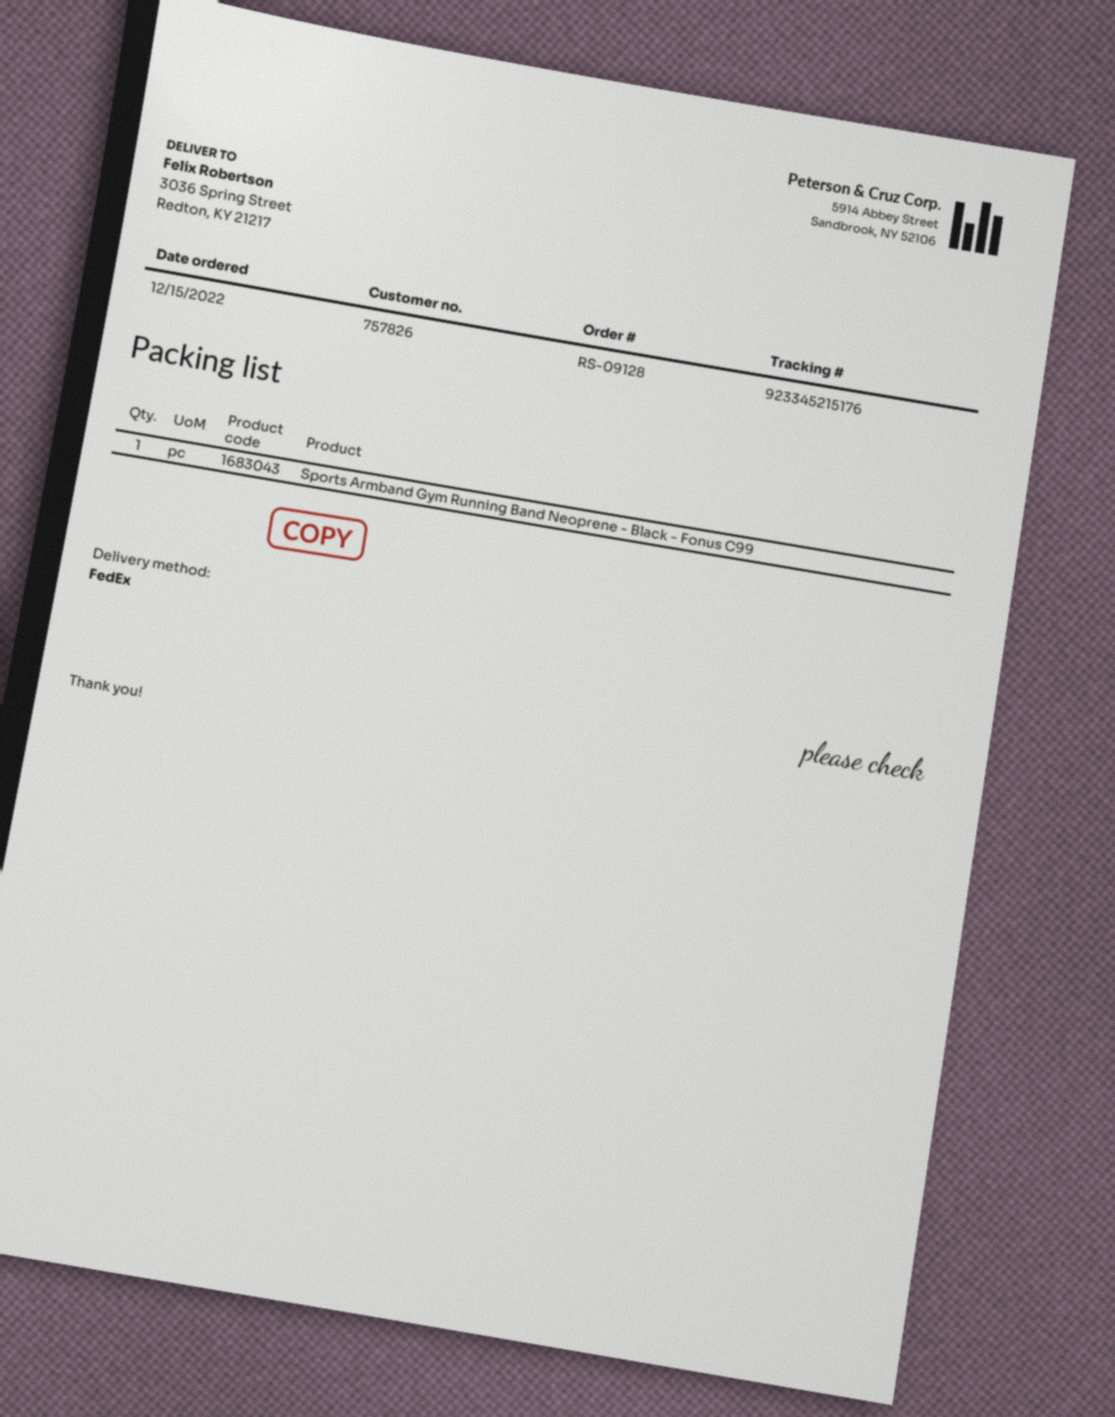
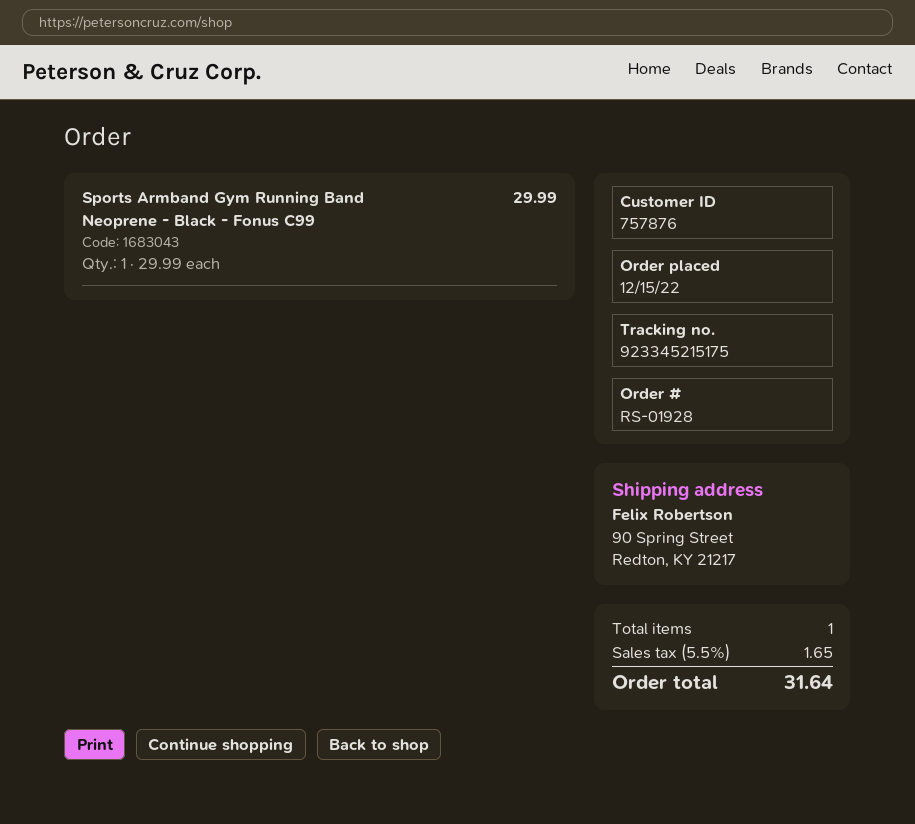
order number: RS-09128 -> RS-01928
customer number: 757826 -> 757876
tracking number: 923345215176 -> 923345215175
ship to: 3036 Spring Street, Redton, KY 21217 -> 90 Spring Street, Redton, KY 21217

